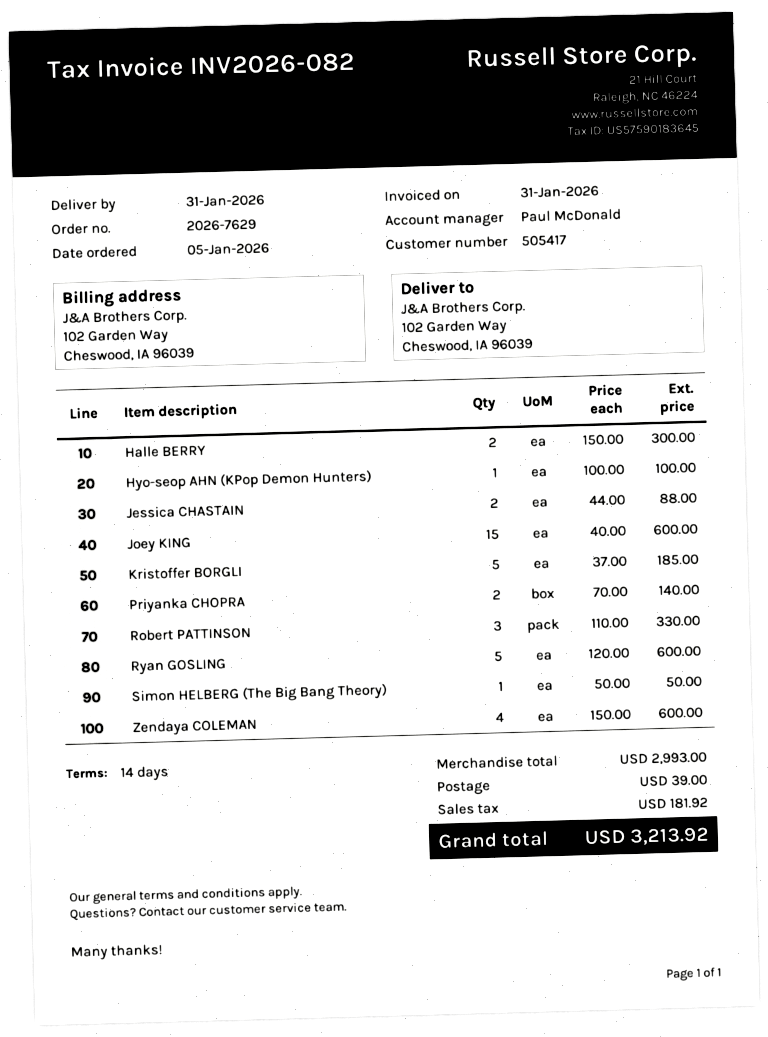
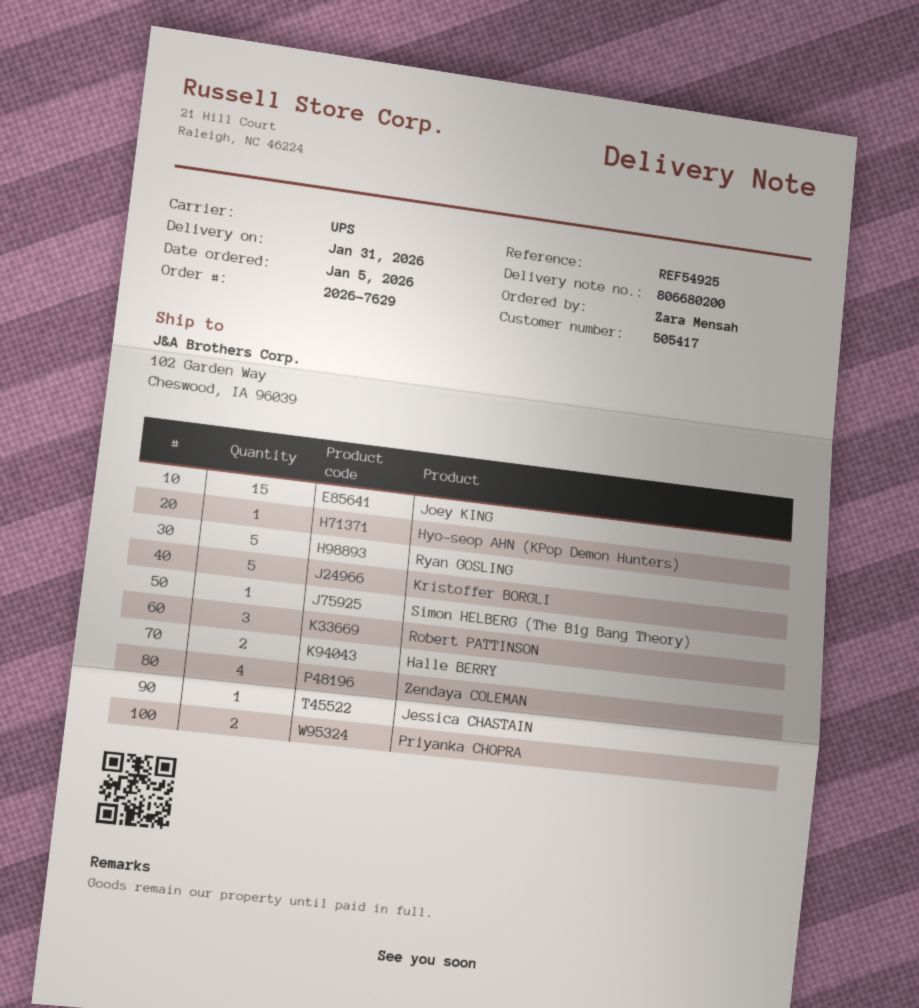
Jessica CHASTAIN: 2 -> 1

